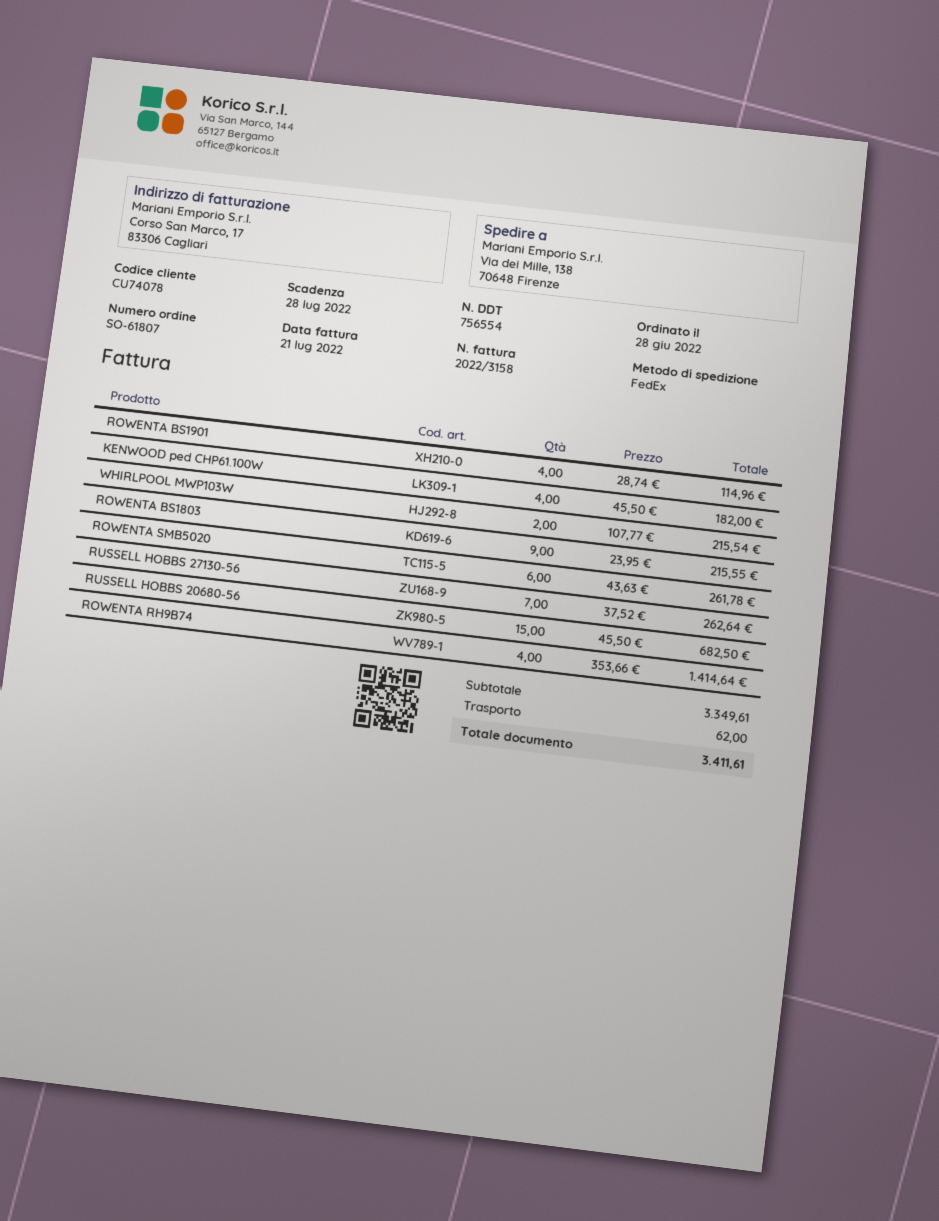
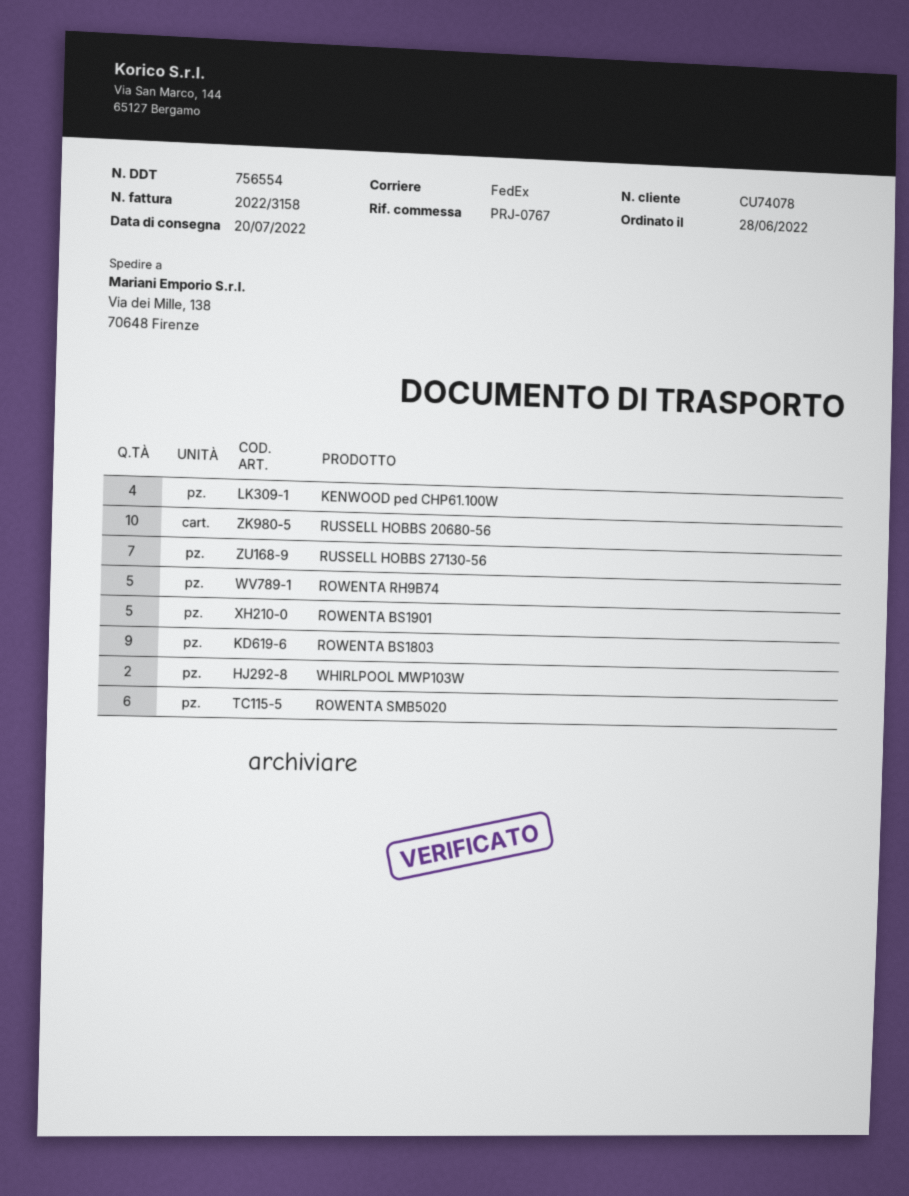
ROWENTA BS1901: 4 -> 5
RUSSELL HOBBS 20680-56: 15 -> 10
ROWENTA RH9B74: 4 -> 5

